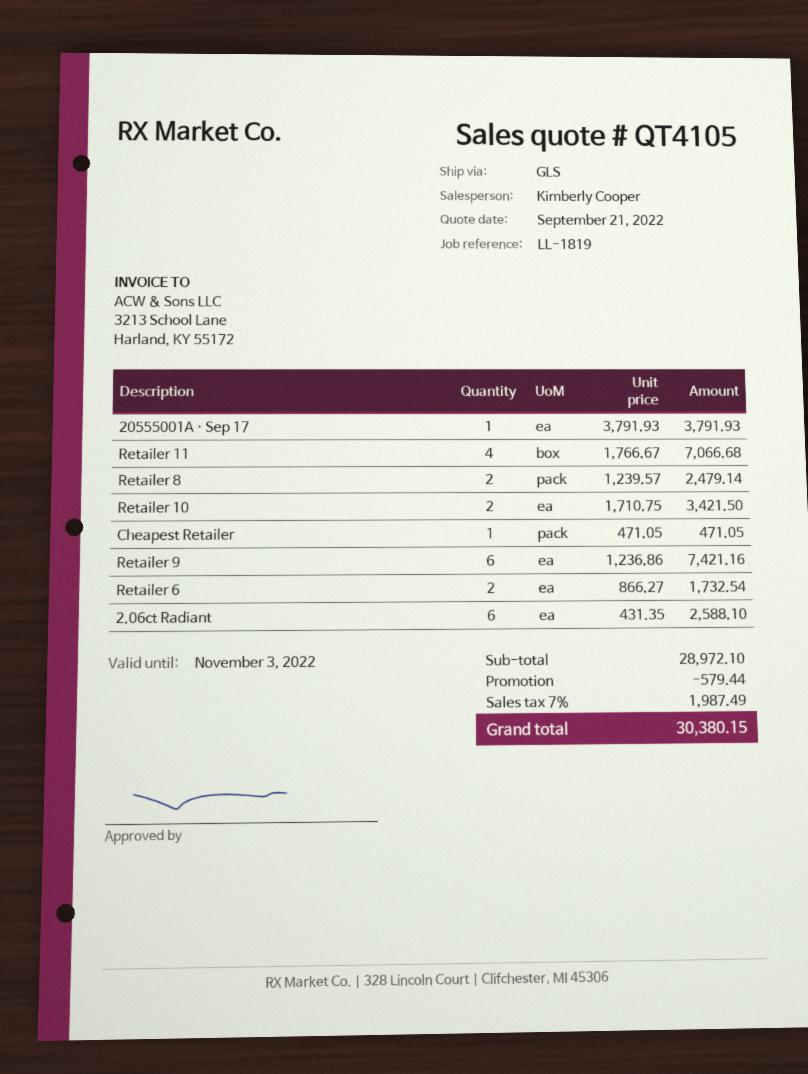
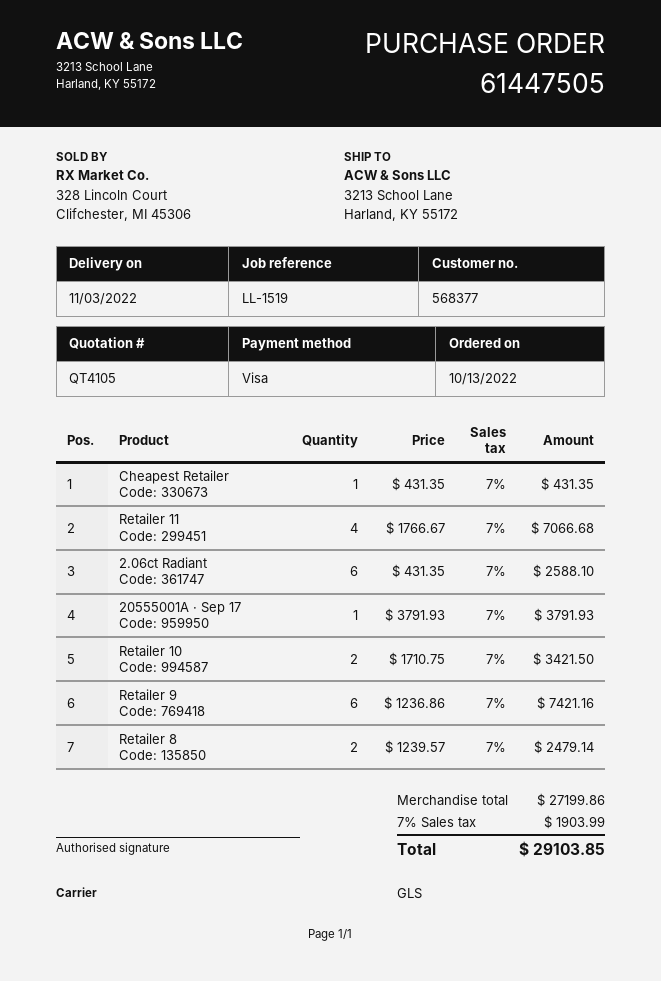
reference: LL-1819 -> LL-1519
Cheapest Retailer: 1 x 471.05 = 471.05 -> 1 x 431.35 = 431.35
Retailer 6: 2 x 866.27 = 1732.54 -> none
subtotal: 28972.10 -> 27199.86
discount: 579.44 -> none
tax: 7% = 1987.49 -> 7% = 1903.99
total: 30380.15 -> 29103.85

